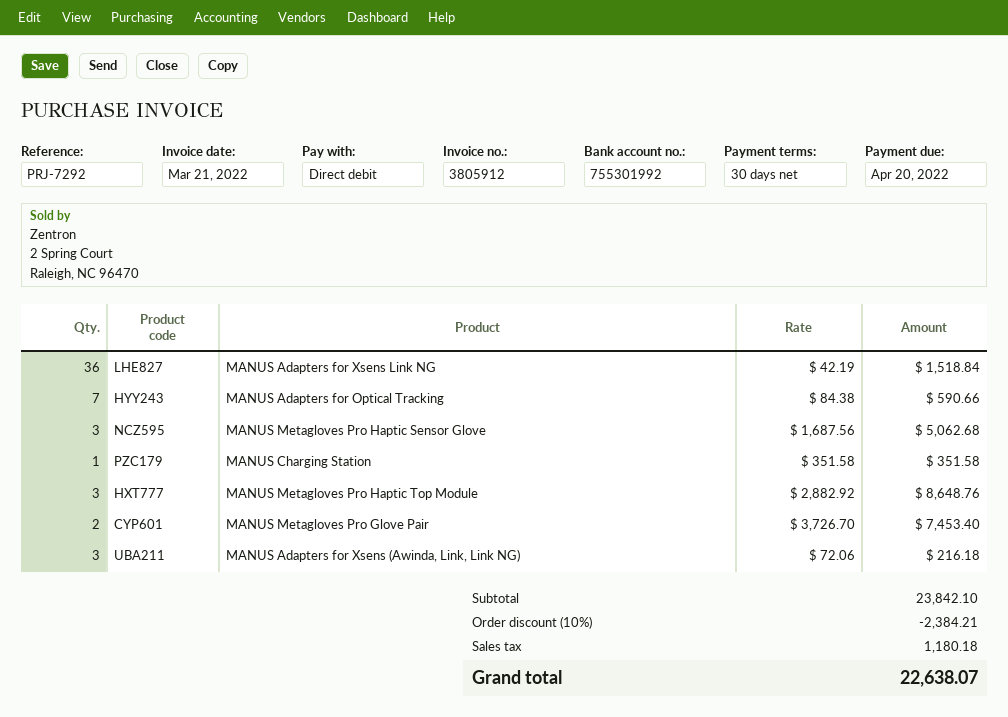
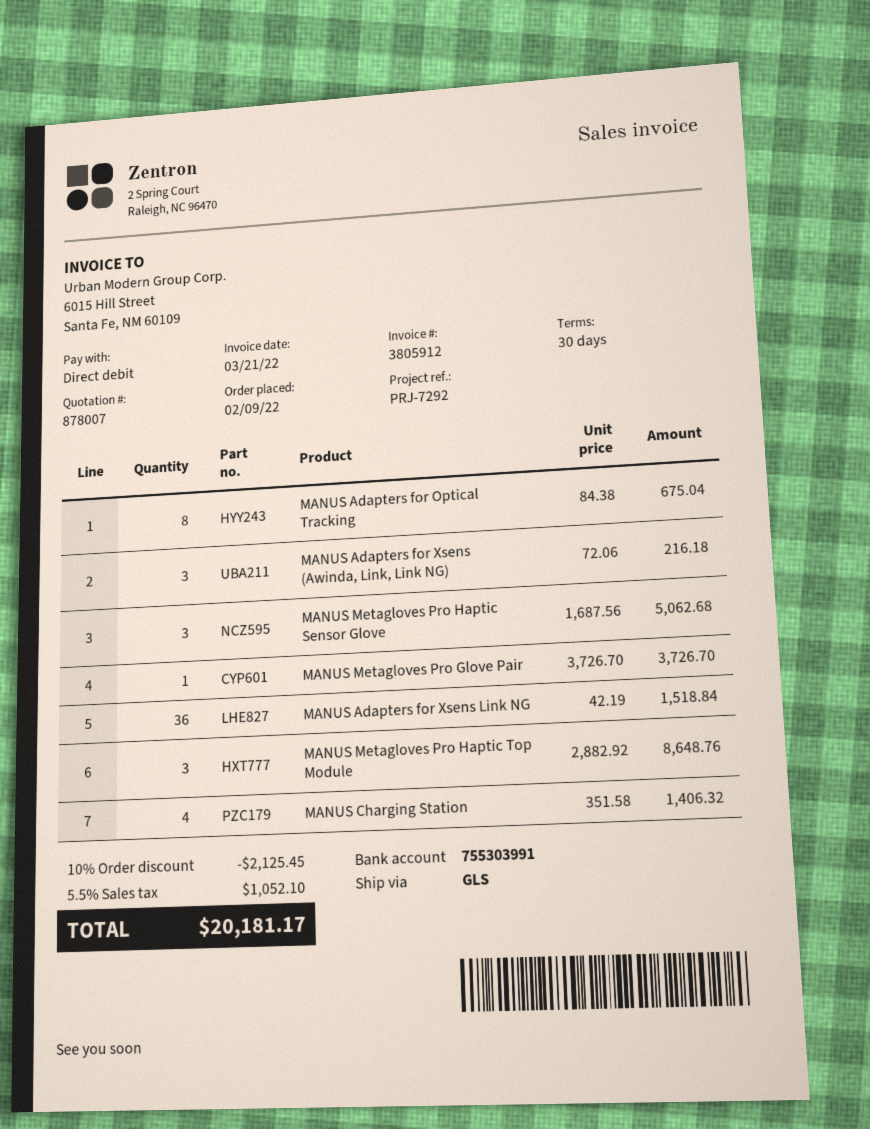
bank account: 755301992 -> 755303991
MANUS Adapters for Optical Tracking: 7 x 84.38 = 590.66 -> 8 x 84.38 = 675.04
MANUS Charging Station: 1 x 351.58 = 351.58 -> 4 x 351.58 = 1406.32
MANUS Metagloves Pro Glove Pair: 2 x 3726.70 = 7453.40 -> 1 x 3726.70 = 3726.70
discount: 10% = 2384.21 -> 10% = 2125.45
tax: 1180.18 -> 1052.10
total: 22638.07 -> 20181.17

